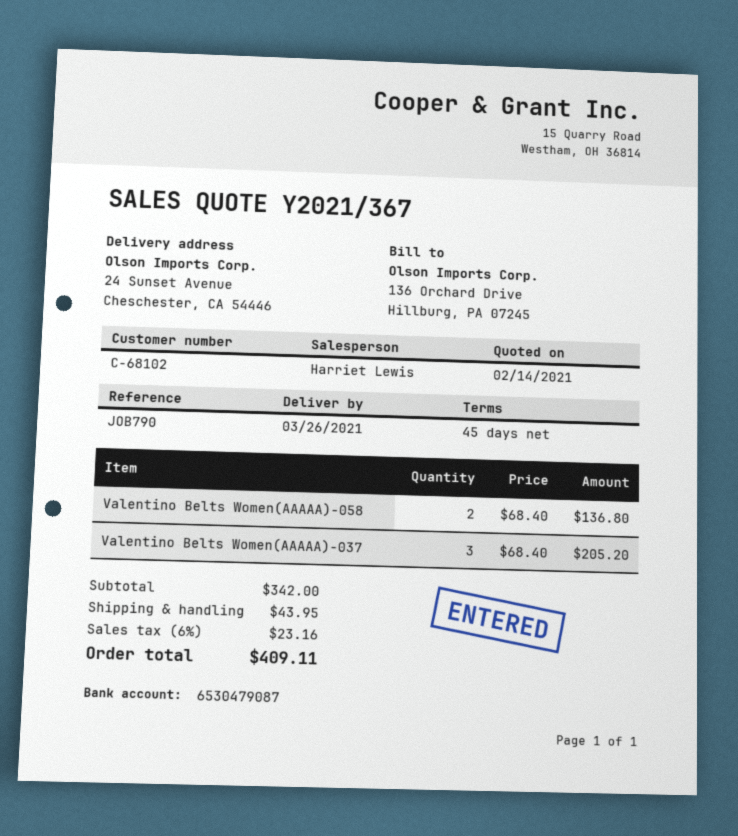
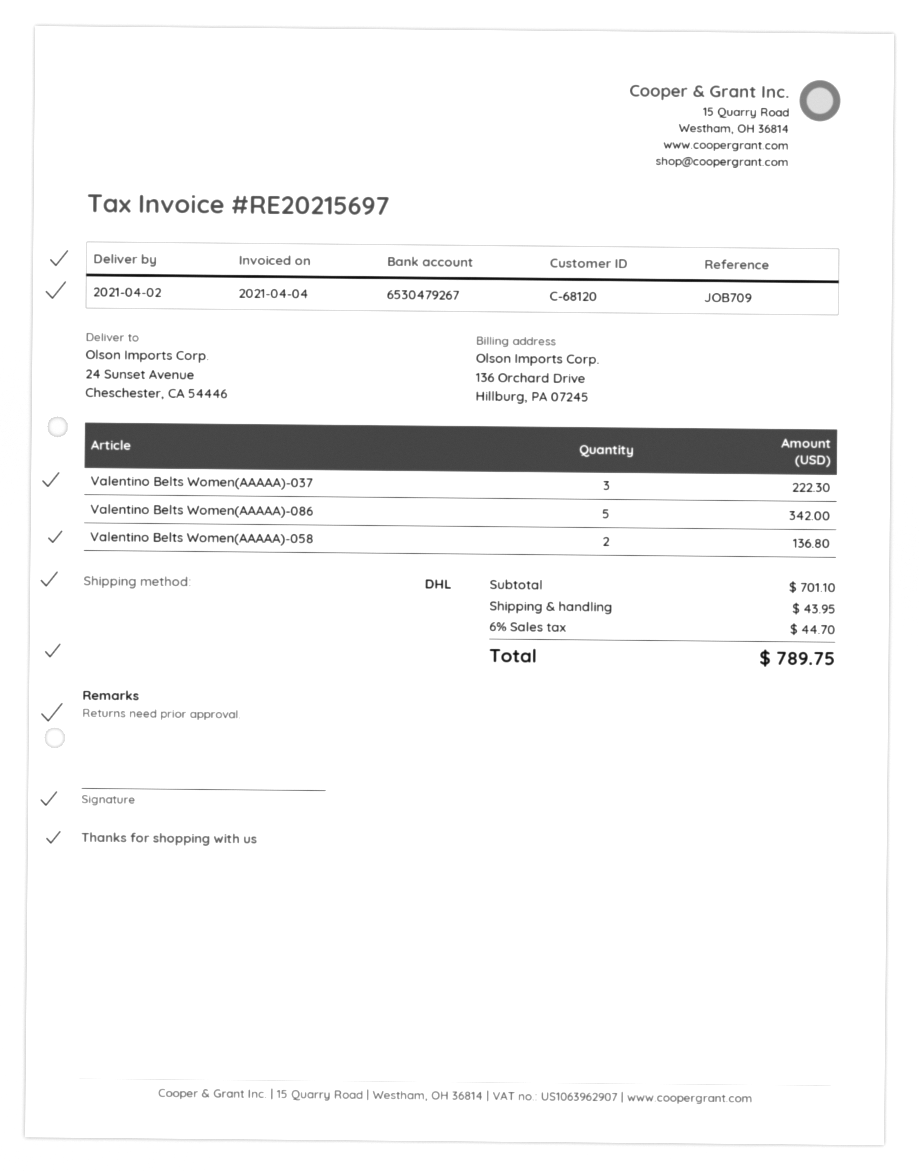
delivery date: 2021-03-26 -> 2021-04-02
customer number: C-68102 -> C-68120
reference: JOB790 -> JOB709
bank account: 6530479087 -> 6530479267
Valentino Belts Women(AAAAA)-037: 3 for 205.20 -> 3 for 222.30
Valentino Belts Women(AAAAA)-086: none -> 5 for 342.00
subtotal: 342.00 -> 701.10
tax: 6% = 23.16 -> 6% = 44.70
total: 409.11 -> 789.75

